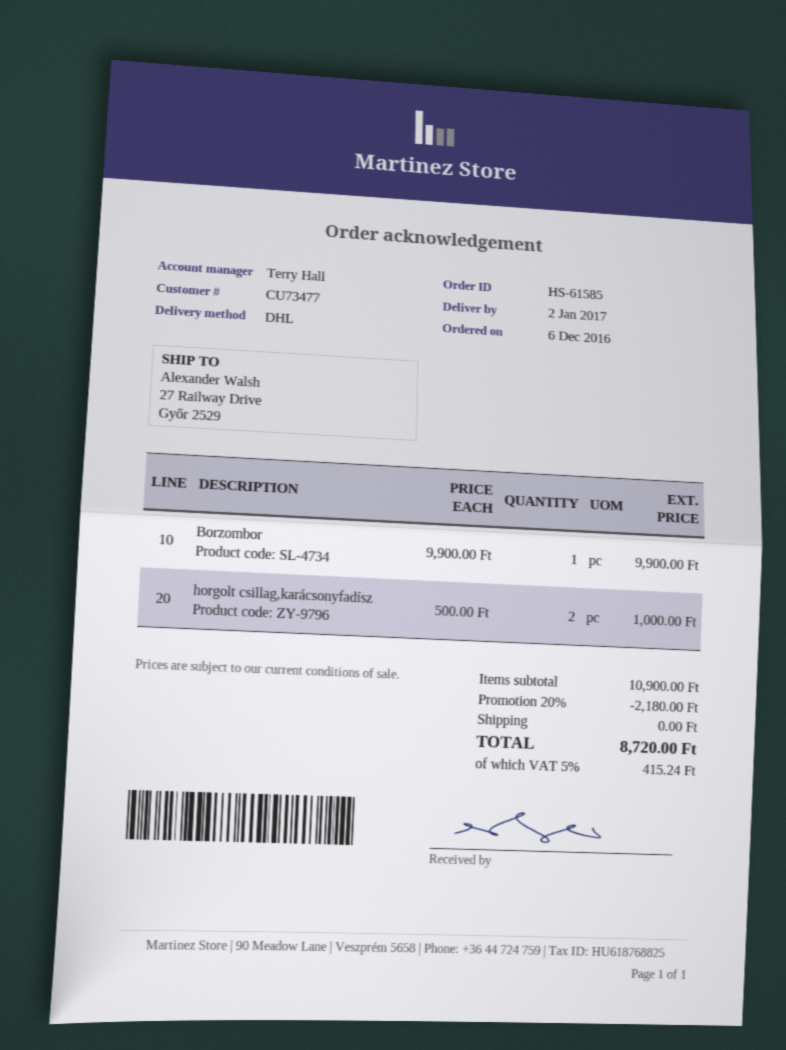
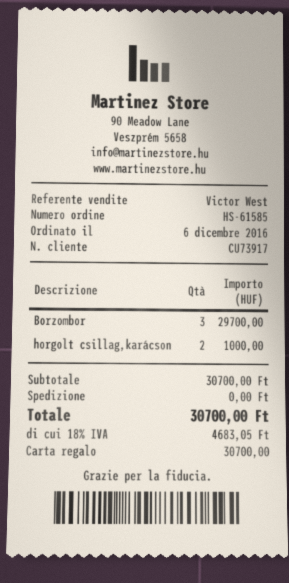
customer number: CU73477 -> CU73917
sales rep: Terry Hall -> Victor West
Borzombor: 1 for 9900.00 -> 3 for 29700.00
subtotal: 10900.00 -> 30700.00
discount: 20% = 2180.00 -> none
tax: 5% = 415.24 -> 18% = 4683.05
total: 8720.00 -> 30700.00

